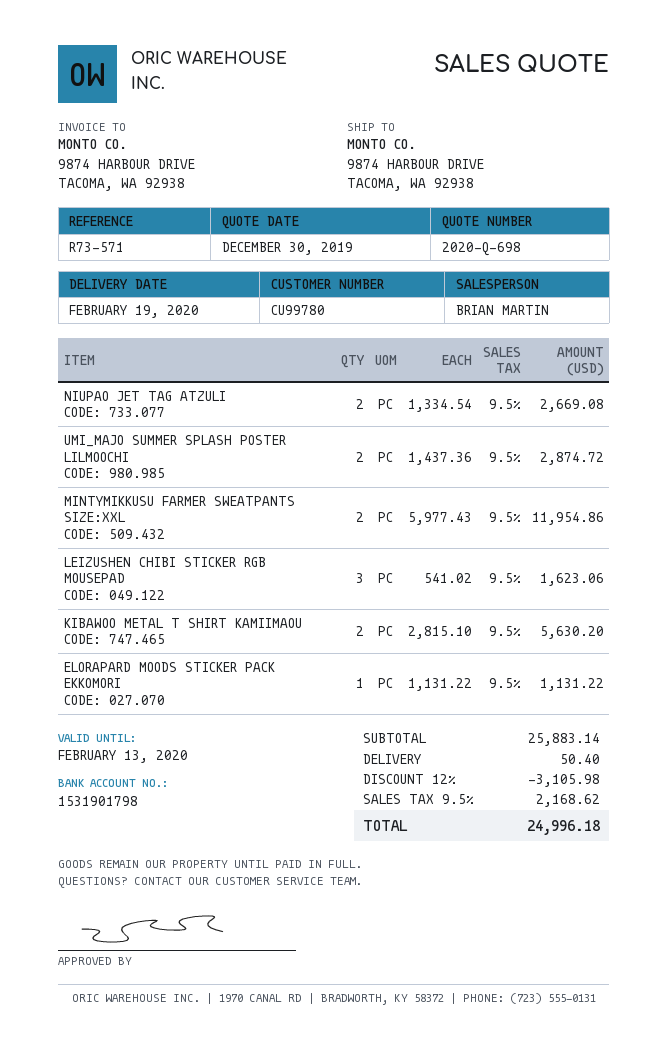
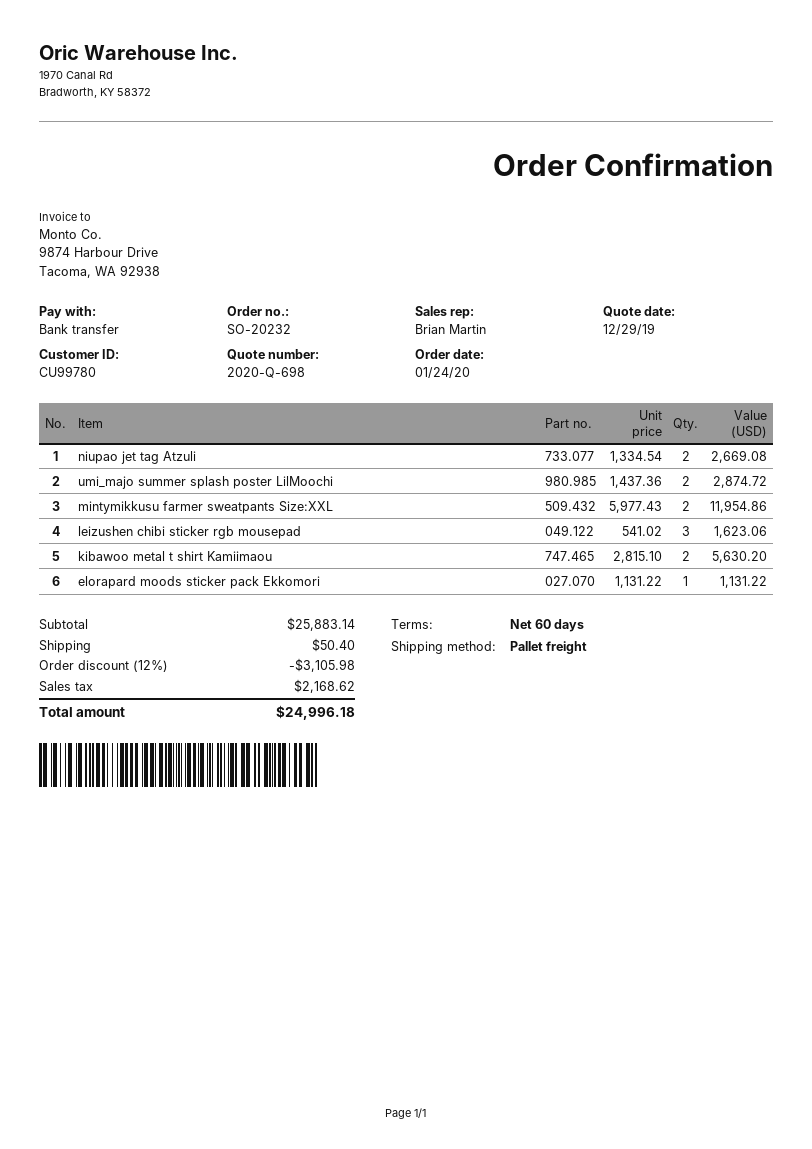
quote date: 2019-12-30 -> 2019-12-29

